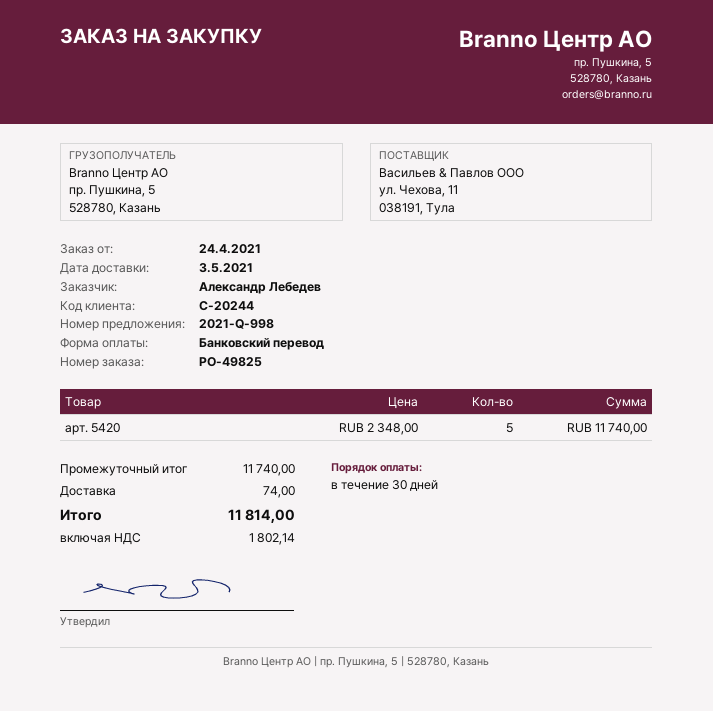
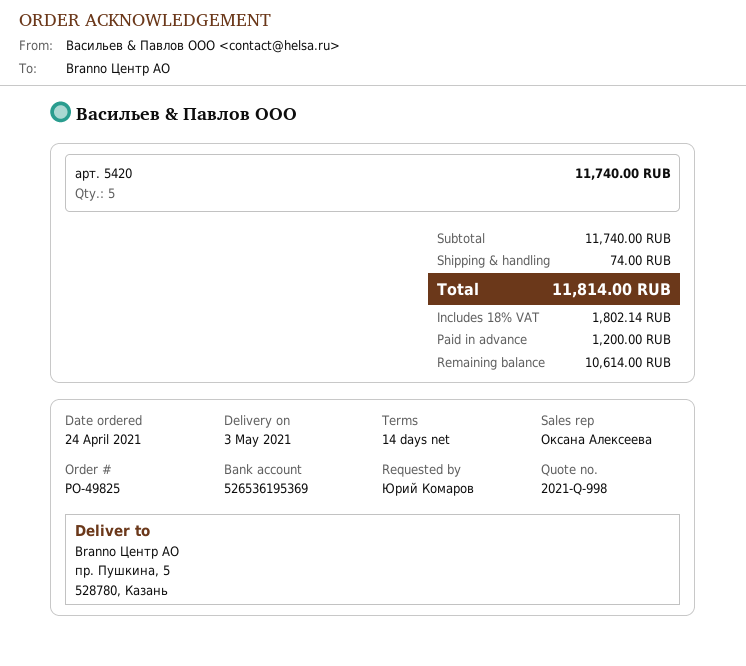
payment terms: 30 days -> 14 days
ordered by: Александр Лебедев -> Юрий Комаров

